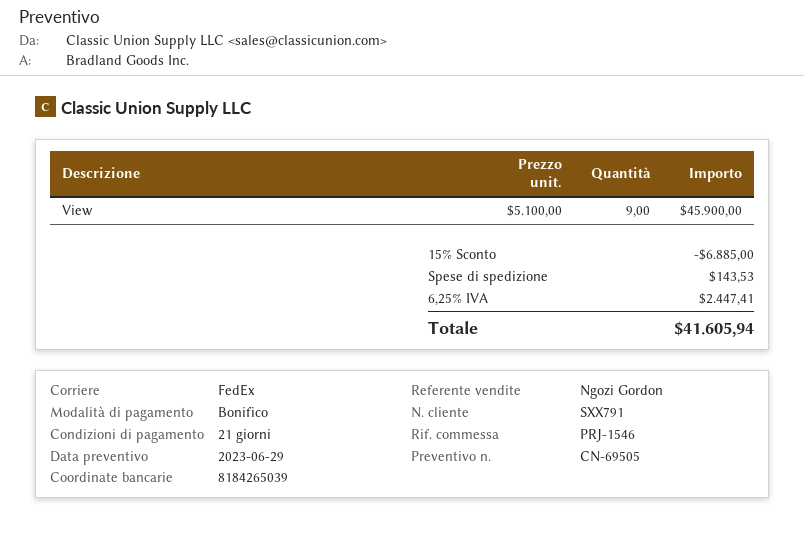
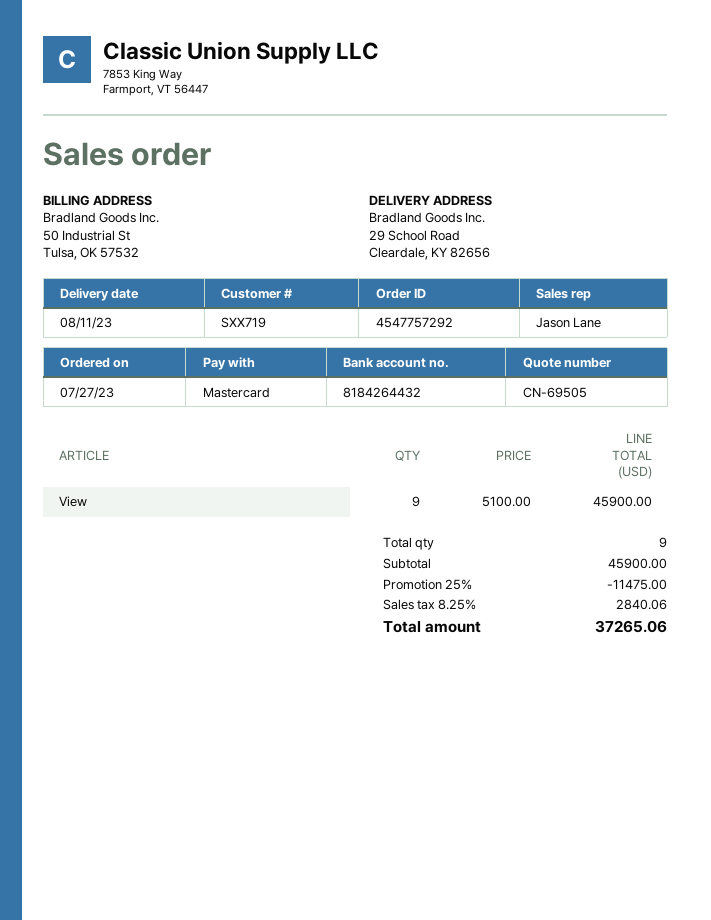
customer number: SXX791 -> SXX719
sales rep: Ngozi Gordon -> Jason Lane
payment method: bank transfer -> Mastercard
bank account: 8184265039 -> 8184264432
discount: 15% = 6885.00 -> 25% = 11475.00
shipping: 143.53 -> none
tax: 6.25% = 2447.41 -> 8.25% = 2840.06
total: 41605.94 -> 37265.06

